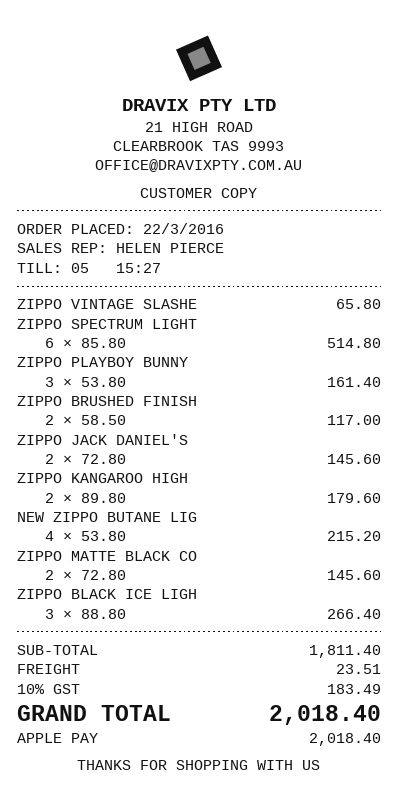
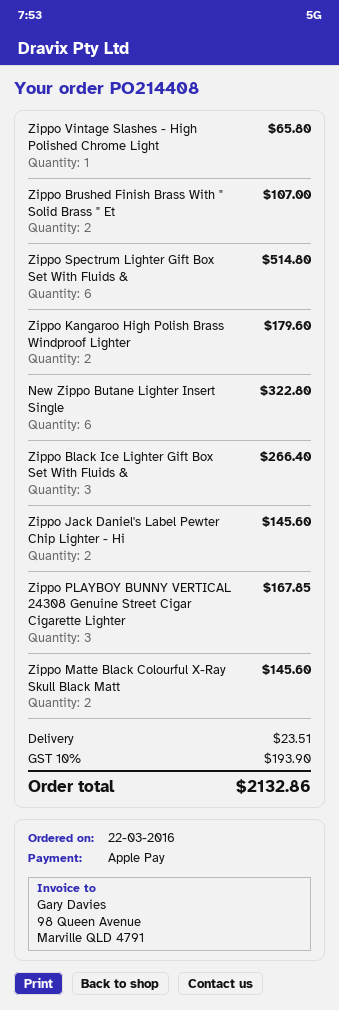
ZIPPO PLAYBOY BUNNY: 3 for 161.40 -> 3 for 167.85
ZIPPO BRUSHED FINISH: 2 for 117.00 -> 2 for 107.00
NEW ZIPPO BUTANE LIG: 4 for 215.20 -> 6 for 322.80
tax: 10% = 183.49 -> 10% = 193.90
total: 2018.40 -> 2132.86

